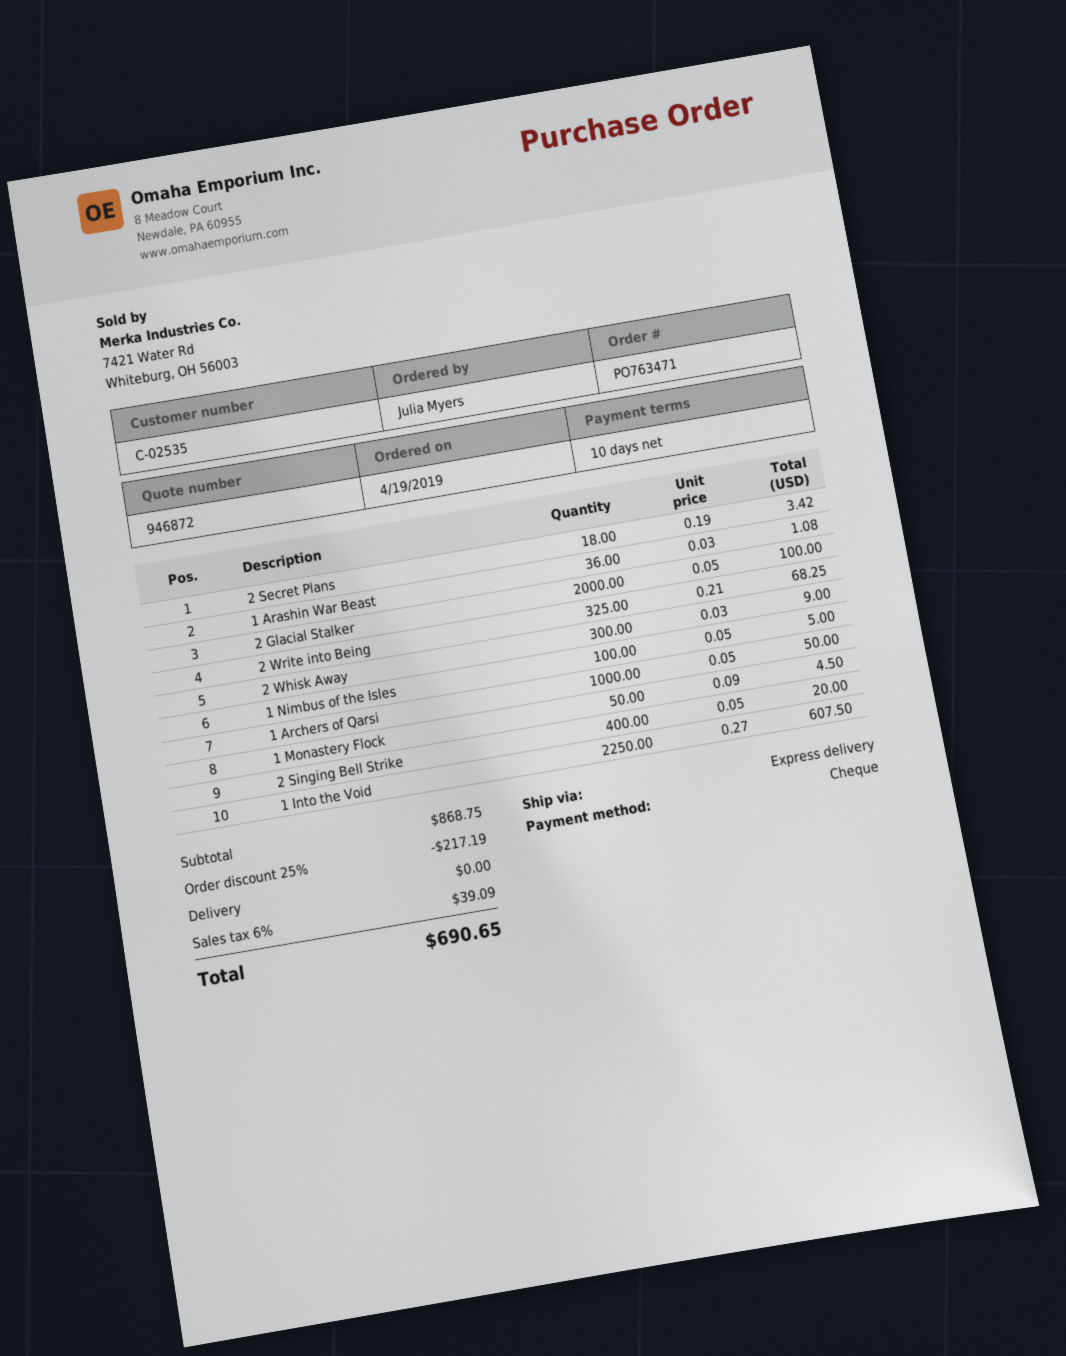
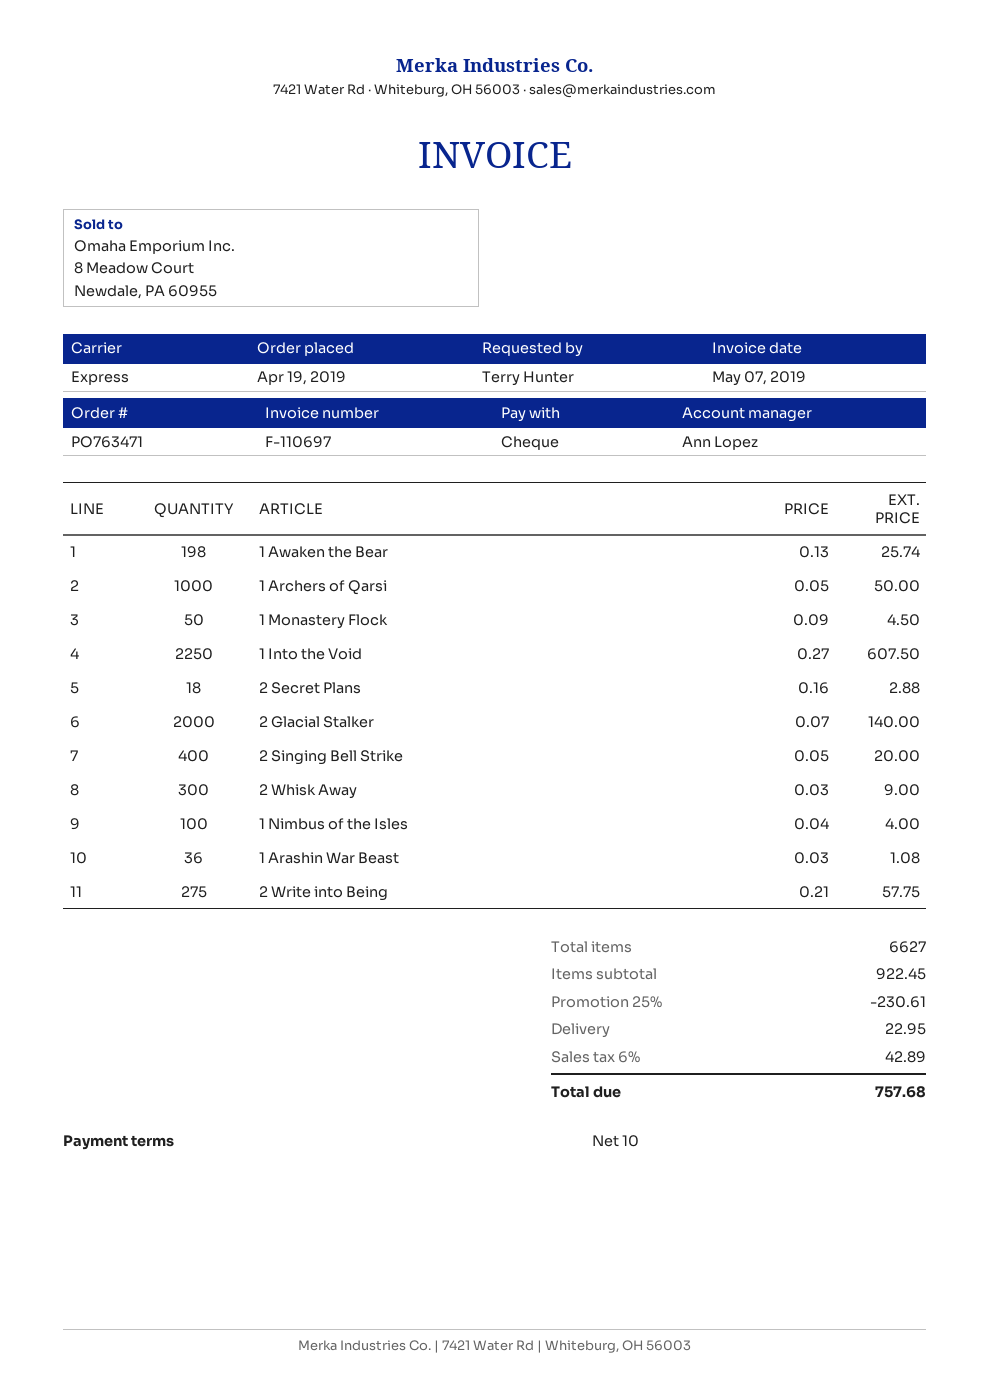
ordered by: Julia Myers -> Terry Hunter
2 Secret Plans: 18 x 0.19 = 3.42 -> 18 x 0.16 = 2.88
2 Glacial Stalker: 2000 x 0.05 = 100.00 -> 2000 x 0.07 = 140.00
2 Write into Being: 325 x 0.21 = 68.25 -> 275 x 0.21 = 57.75
1 Nimbus of the Isles: 100 x 0.05 = 5.00 -> 100 x 0.04 = 4.00
1 Awaken the Bear: none -> 198 x 0.13 = 25.74
subtotal: 868.75 -> 922.45
discount: 25% = 217.19 -> 25% = 230.61
shipping: 0.00 -> 22.95
tax: 6% = 39.09 -> 6% = 42.89
total: 690.65 -> 757.68

